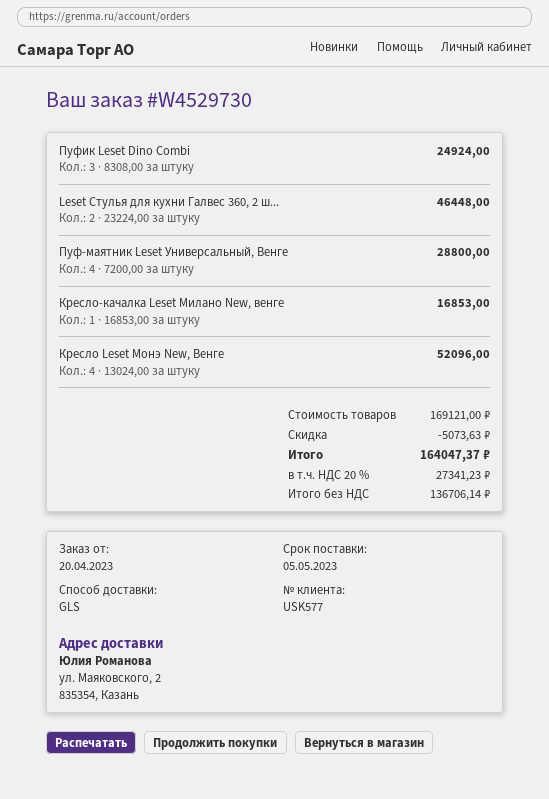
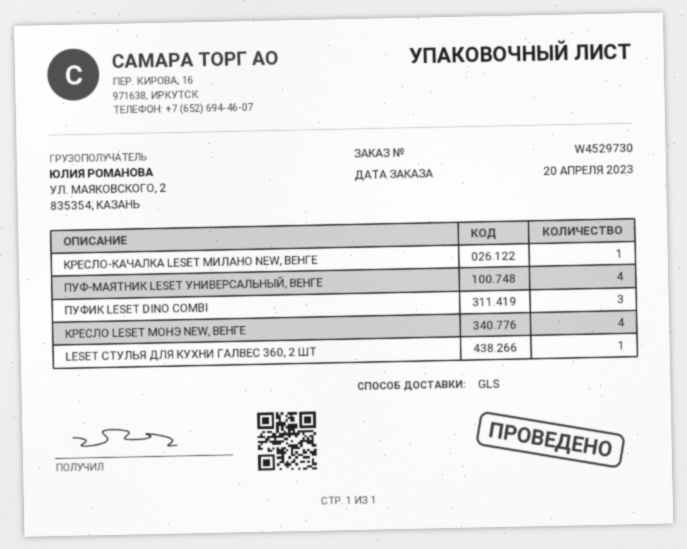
Leset Стулья для кухни Галвес 360, 2 ш...: 2 -> 1

